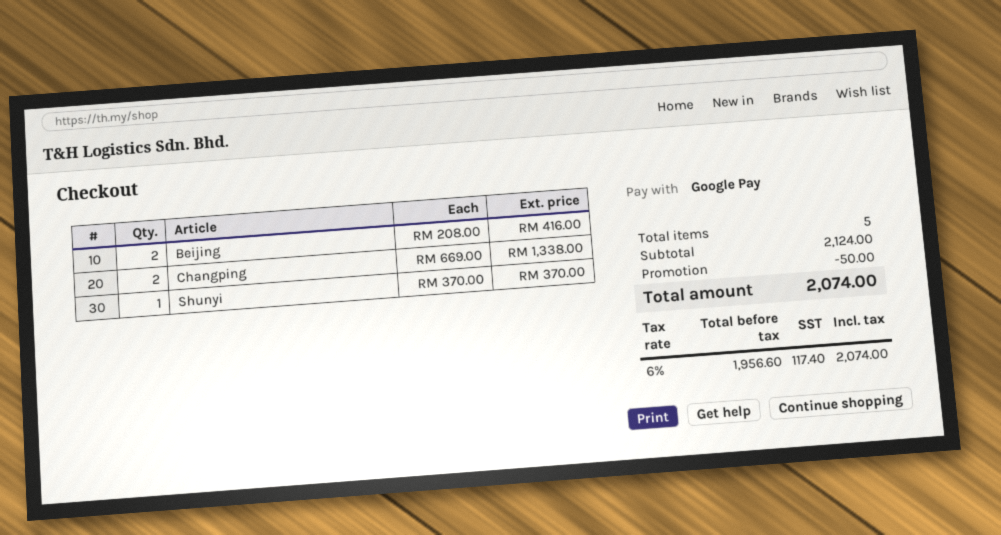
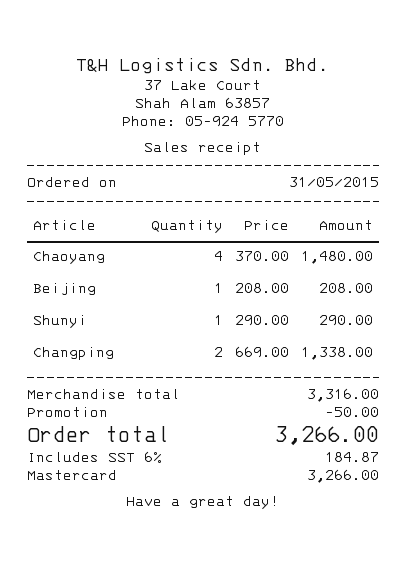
payment method: Google Pay -> Mastercard
Beijing: 2 x 208.00 = 416.00 -> 1 x 208.00 = 208.00
Shunyi: 1 x 370.00 = 370.00 -> 1 x 290.00 = 290.00
Chaoyang: none -> 4 x 370.00 = 1480.00
subtotal: 2124.00 -> 3316.00
tax: 6% = 117.40 -> 6% = 184.87
total: 2074.00 -> 3266.00

